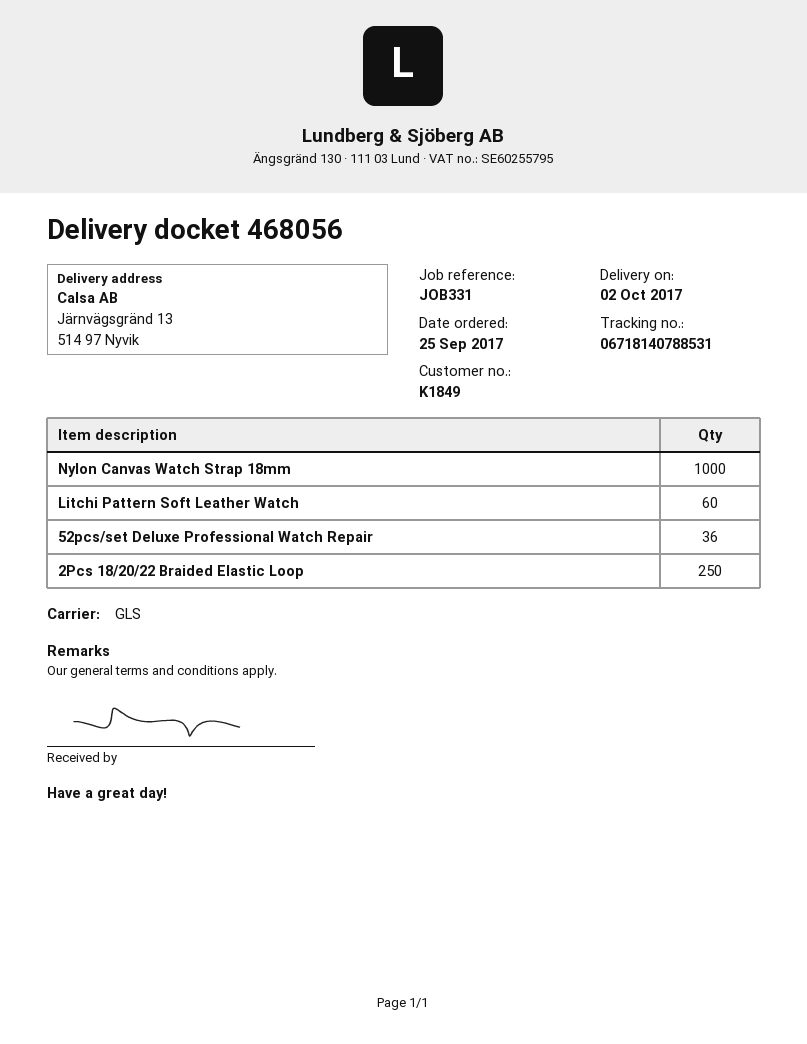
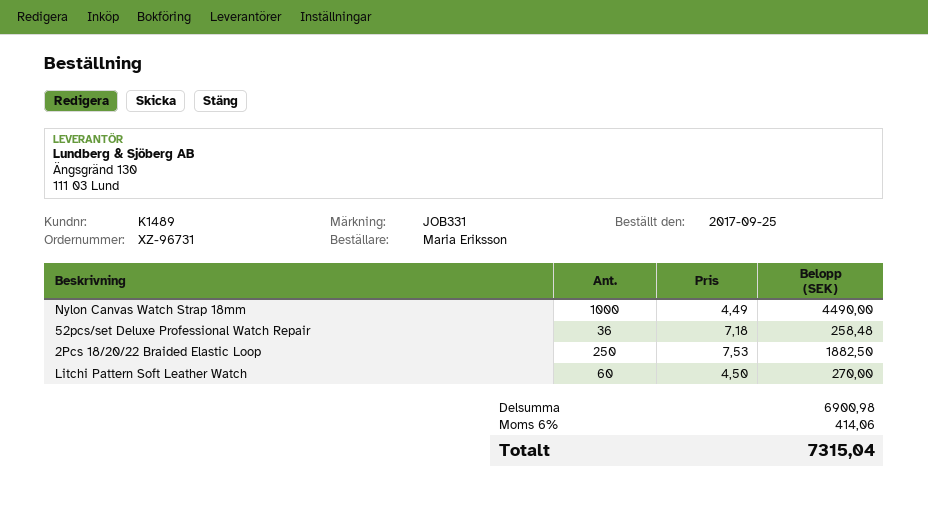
customer number: K1849 -> K1489

